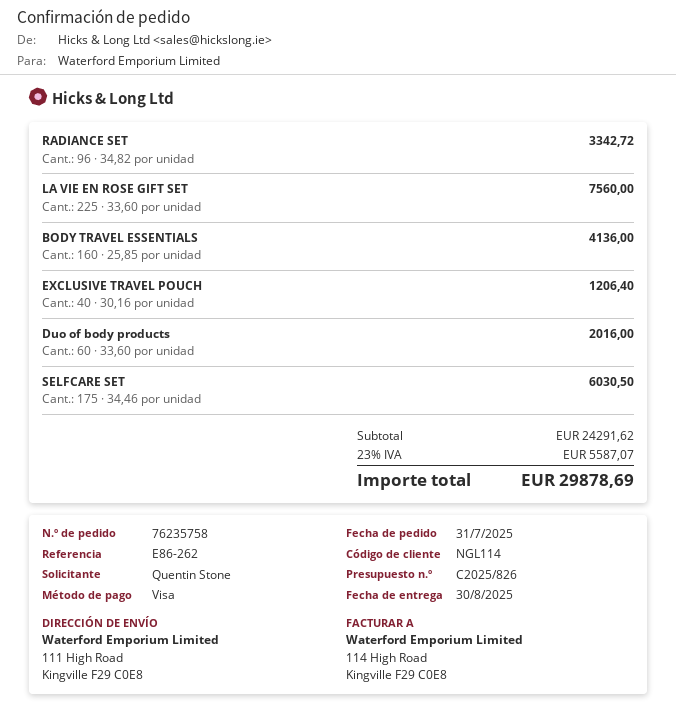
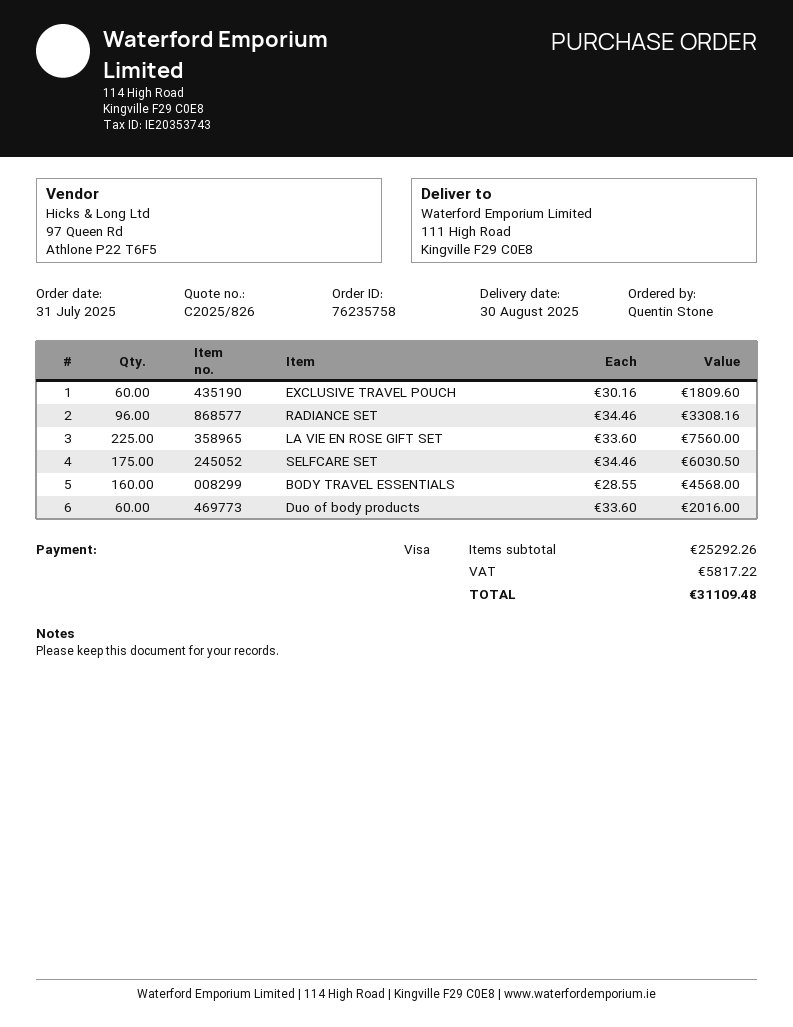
RADIANCE SET: 96 x 34.82 = 3342.72 -> 96 x 34.46 = 3308.16
BODY TRAVEL ESSENTIALS: 160 x 25.85 = 4136.00 -> 160 x 28.55 = 4568.00
EXCLUSIVE TRAVEL POUCH: 40 x 30.16 = 1206.40 -> 60 x 30.16 = 1809.60
subtotal: 24291.62 -> 25292.26
tax: 5587.07 -> 5817.22
total: 29878.69 -> 31109.48

